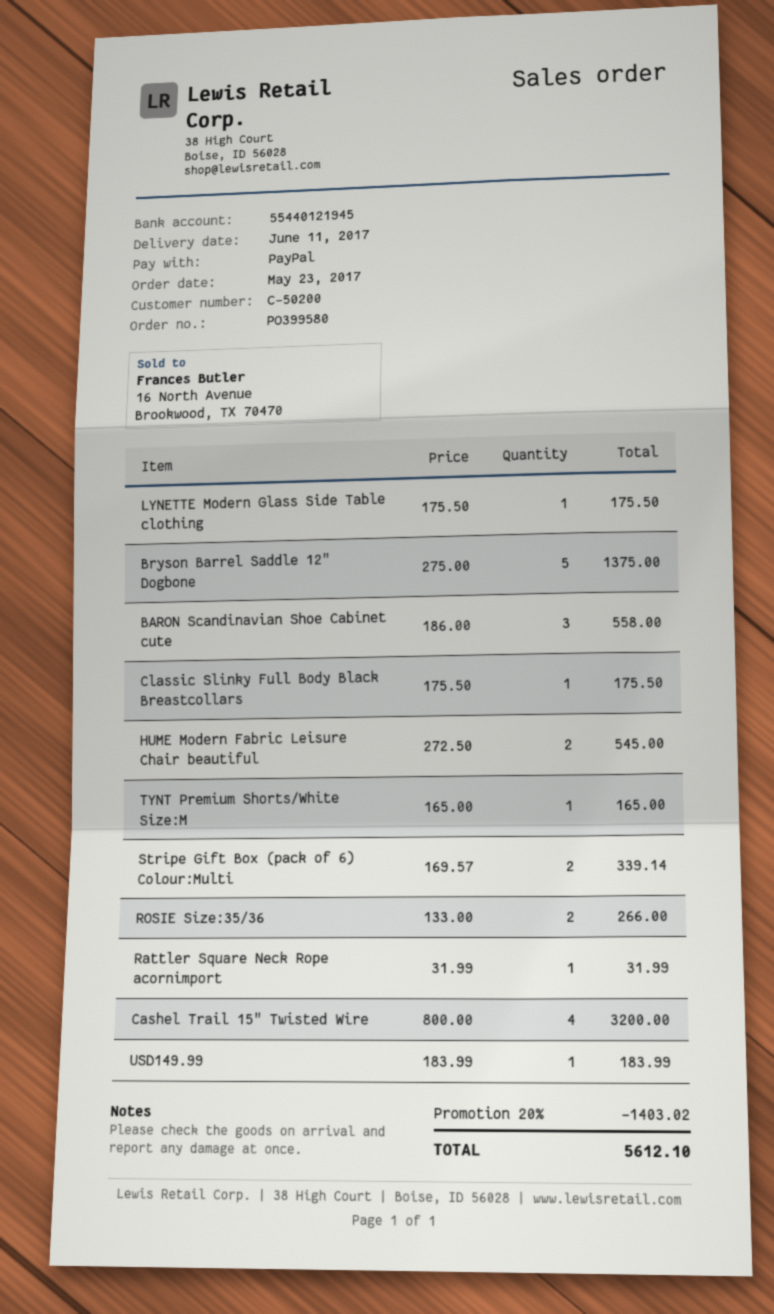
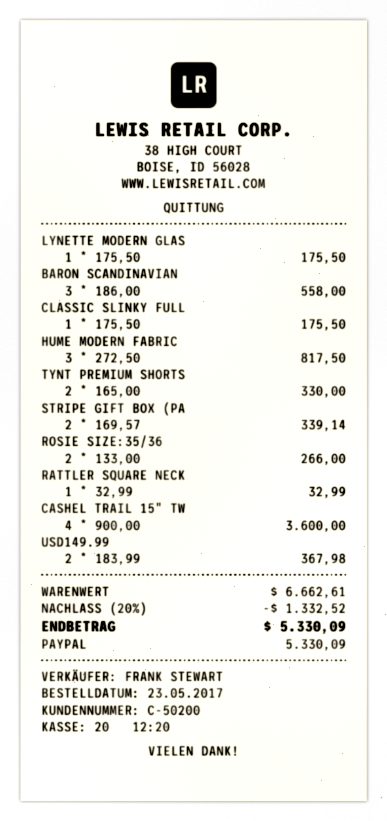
Bryson Barrel Saddle 12" Dogbone: 5 x 275.00 = 1375.00 -> none
HUME Modern Fabric Leisure Chair beautiful: 2 x 272.50 = 545.00 -> 3 x 272.50 = 817.50
TYNT Premium Shorts/White Size:M: 1 x 165.00 = 165.00 -> 2 x 165.00 = 330.00
Rattler Square Neck Rope acornimport: 1 x 31.99 = 31.99 -> 1 x 32.99 = 32.99
Cashel Trail 15" Twisted Wire: 4 x 800.00 = 3200.00 -> 4 x 900.00 = 3600.00
USD149.99: 1 x 183.99 = 183.99 -> 2 x 183.99 = 367.98
discount: 20% = 1403.02 -> 20% = 1332.52
total: 5612.10 -> 5330.09

